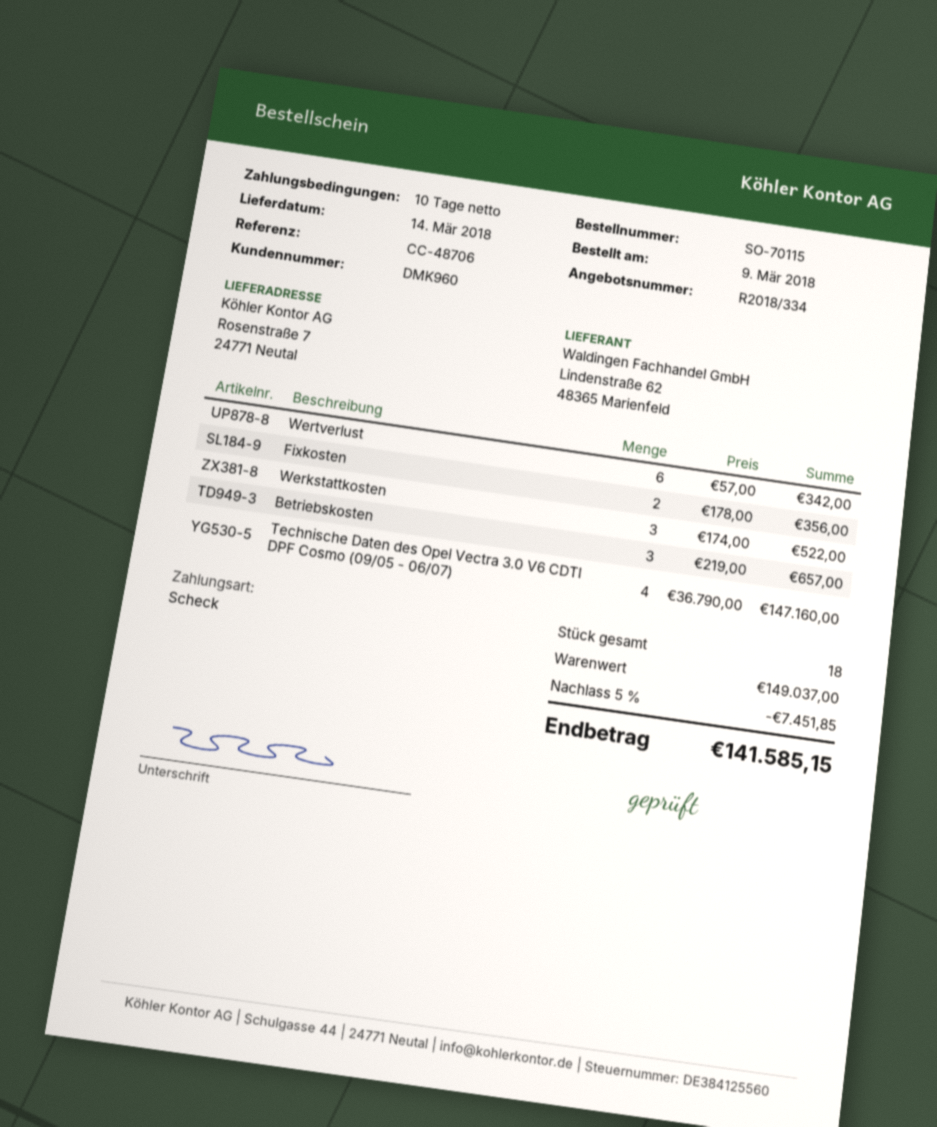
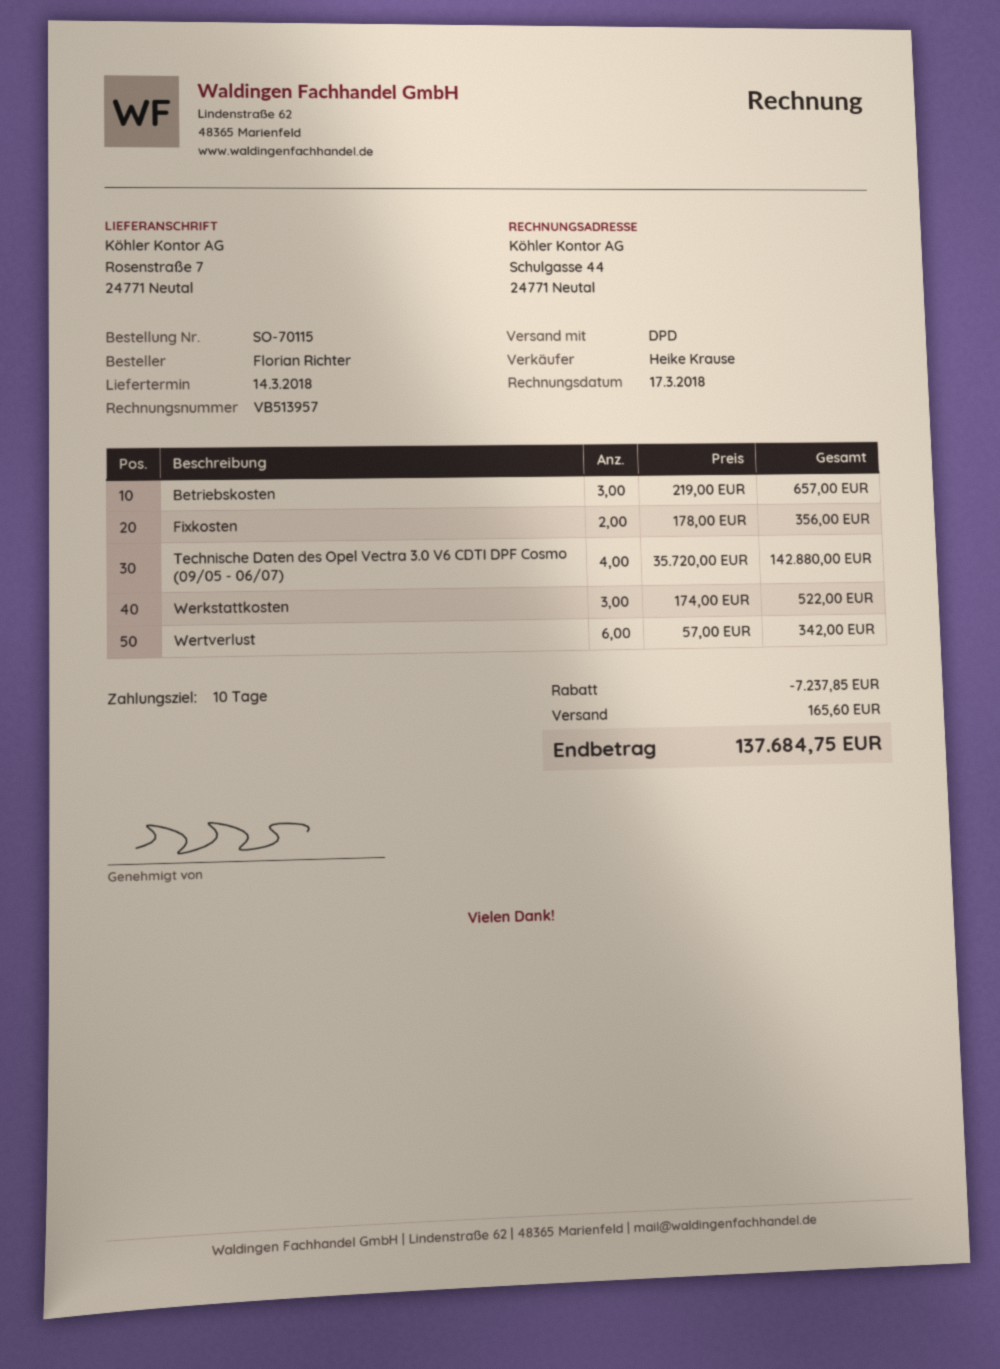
Technische Daten des Opel Vectra 3.0 V6 CDTI DPF Cosmo (09/05 - 06/07): 4 x 36790.00 = 147160.00 -> 4 x 35720.00 = 142880.00
discount: 7451.85 -> 7237.85
shipping: none -> 165.60
total: 141585.15 -> 137684.75

